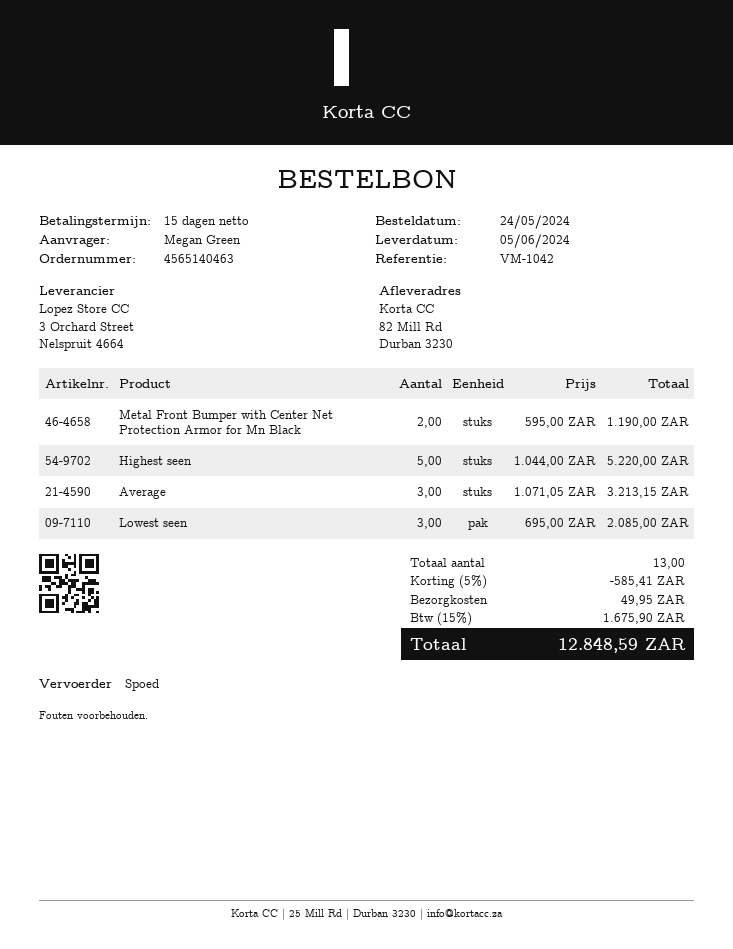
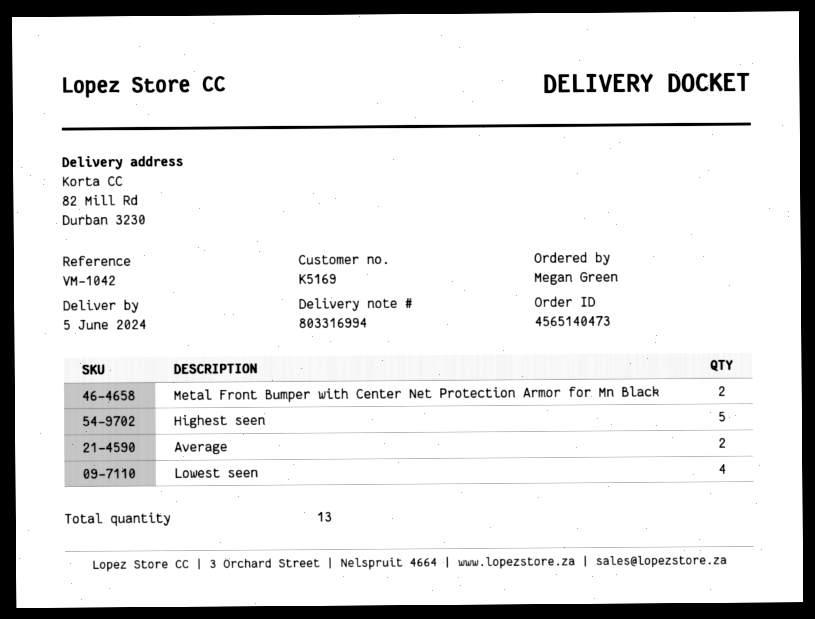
order number: 4565140463 -> 4565140473
Average: 3 -> 2
Lowest seen: 3 -> 4

